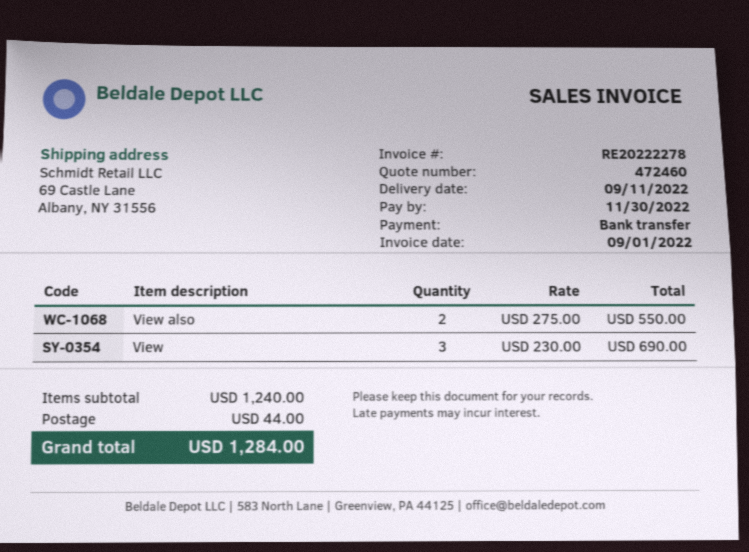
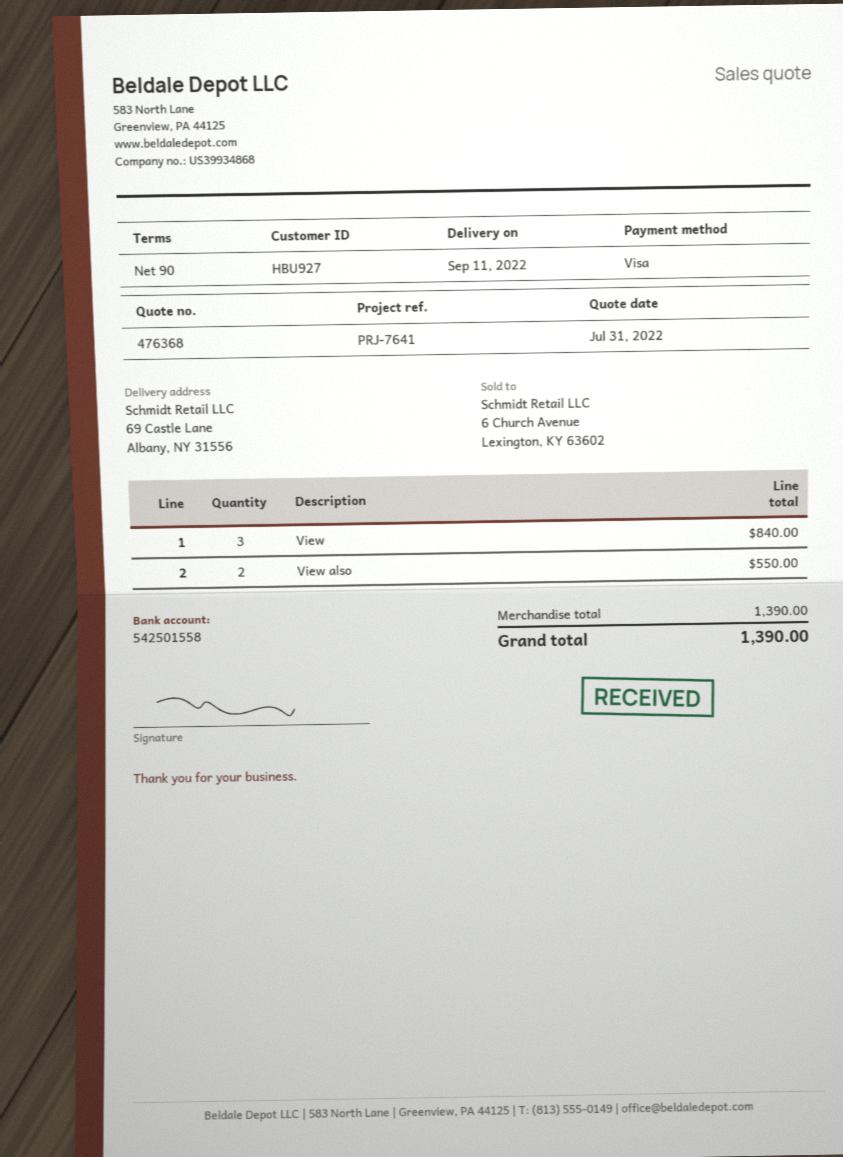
quote number: 472460 -> 476368
payment method: bank transfer -> Visa
View: 3 for 690.00 -> 3 for 840.00
subtotal: 1240.00 -> 1390.00
shipping: 44.00 -> none
total: 1284.00 -> 1390.00

